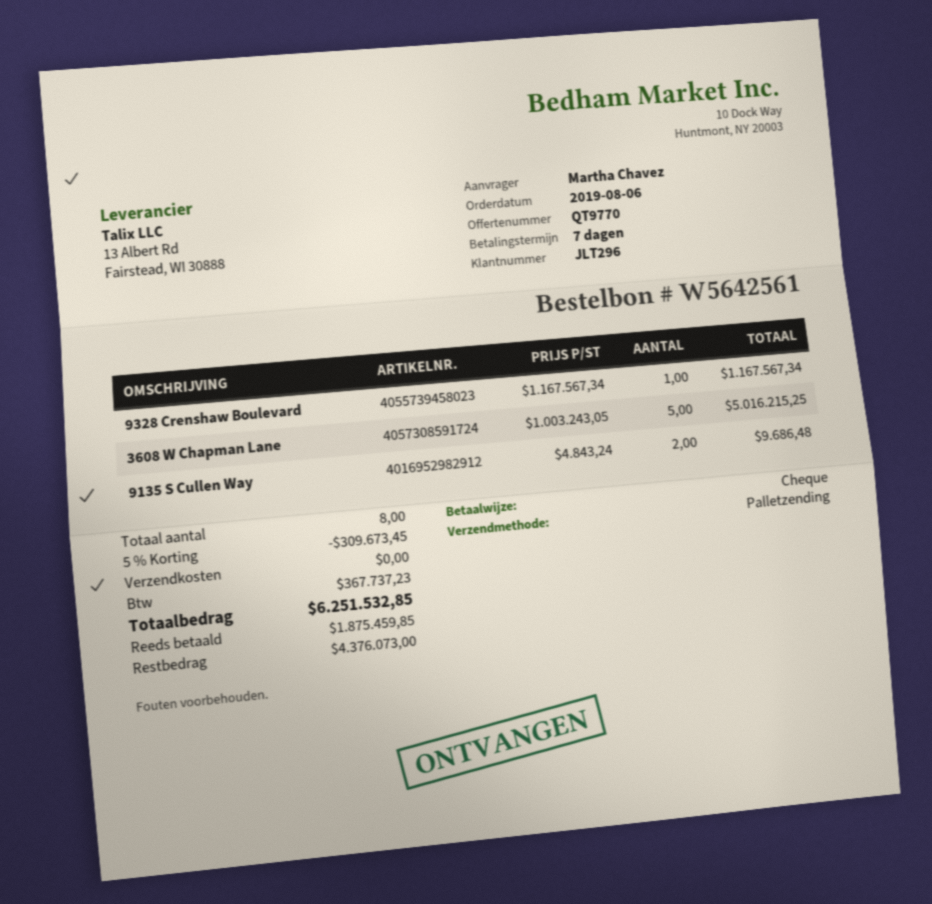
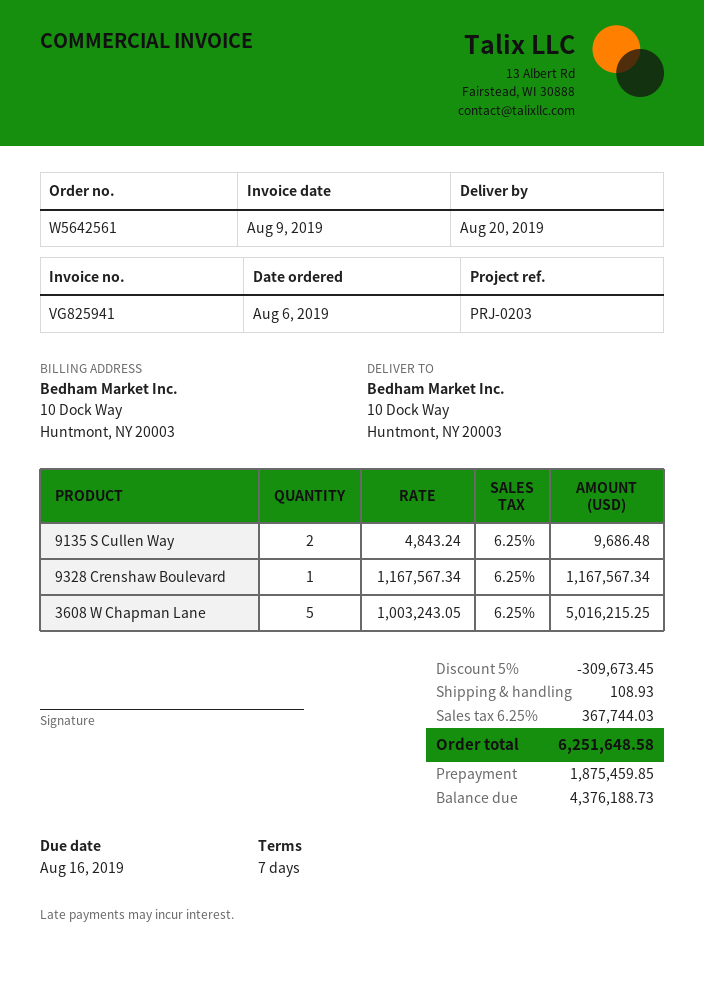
shipping: 0.00 -> 108.93
tax: 367737.23 -> 367744.03
total: 6251532.85 -> 6251648.58
balance: 4376073.00 -> 4376188.73

